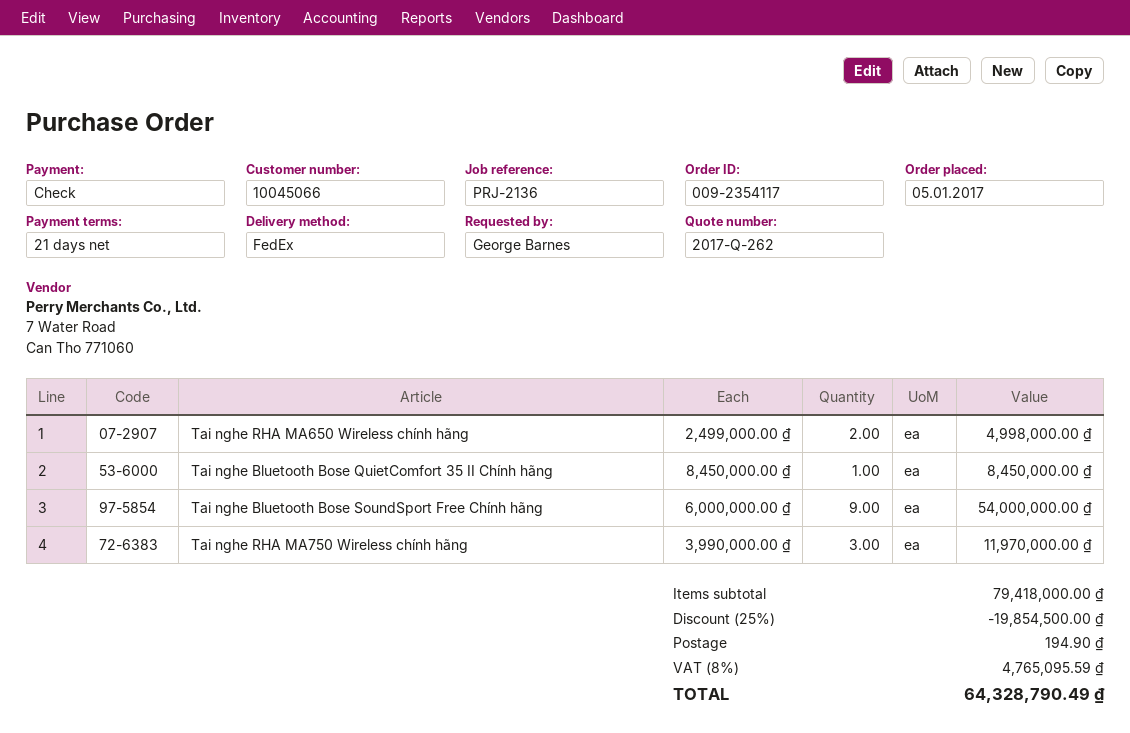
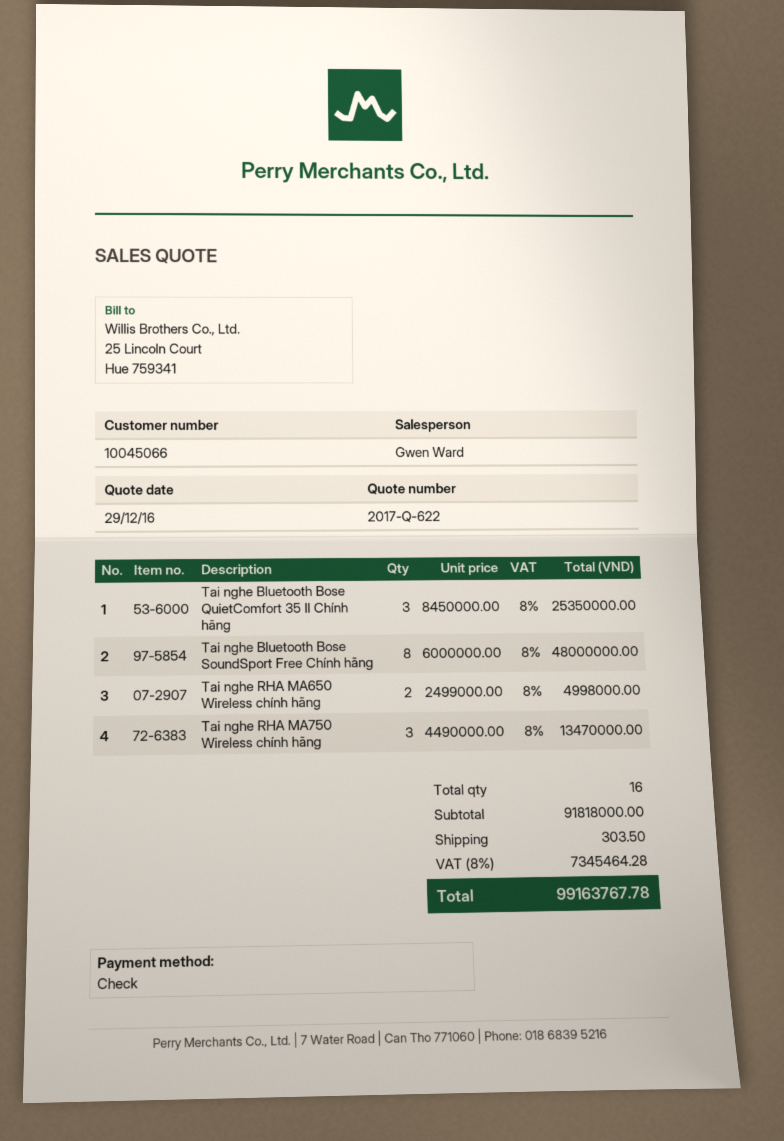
quote number: 2017-Q-262 -> 2017-Q-622
Tai nghe Bluetooth Bose QuietComfort 35 II Chính hãng: 1 x 8450000.00 = 8450000.00 -> 3 x 8450000.00 = 25350000.00
Tai nghe Bluetooth Bose SoundSport Free Chính hãng: 9 x 6000000.00 = 54000000.00 -> 8 x 6000000.00 = 48000000.00
Tai nghe RHA MA750 Wireless chính hãng: 3 x 3990000.00 = 11970000.00 -> 3 x 4490000.00 = 13470000.00
subtotal: 79418000.00 -> 91818000.00
discount: 25% = 19854500.00 -> none
shipping: 194.90 -> 303.50
tax: 8% = 4765095.59 -> 8% = 7345464.28
total: 64328790.49 -> 99163767.78

